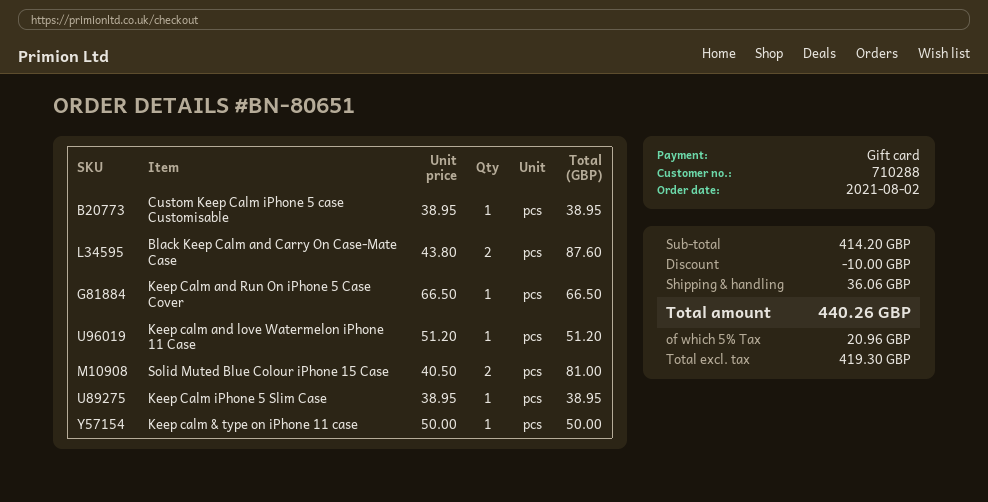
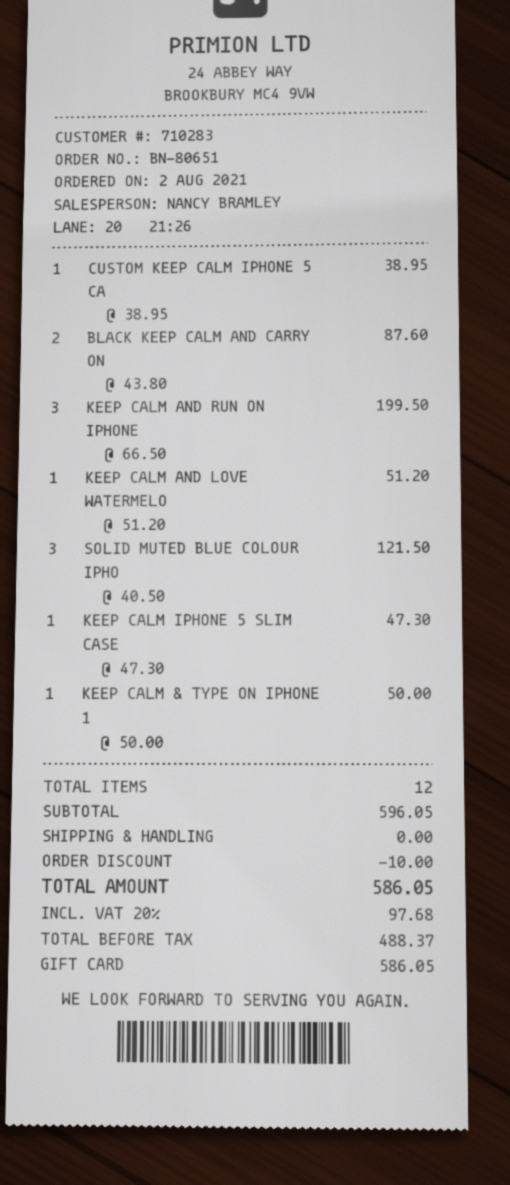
customer number: 710288 -> 710283
Keep Calm and Run On iPhone 5 Case Cover: 1 x 66.50 = 66.50 -> 3 x 66.50 = 199.50
Solid Muted Blue Colour iPhone 15 Case: 2 x 40.50 = 81.00 -> 3 x 40.50 = 121.50
Keep Calm iPhone 5 Slim Case: 1 x 38.95 = 38.95 -> 1 x 47.30 = 47.30
subtotal: 414.20 -> 596.05
shipping: 36.06 -> 0.00
net: 419.30 -> 488.37
tax: 5% = 20.96 -> 20% = 97.68
total: 440.26 -> 586.05

